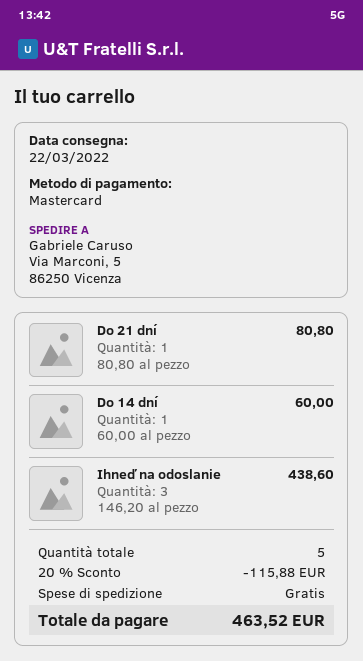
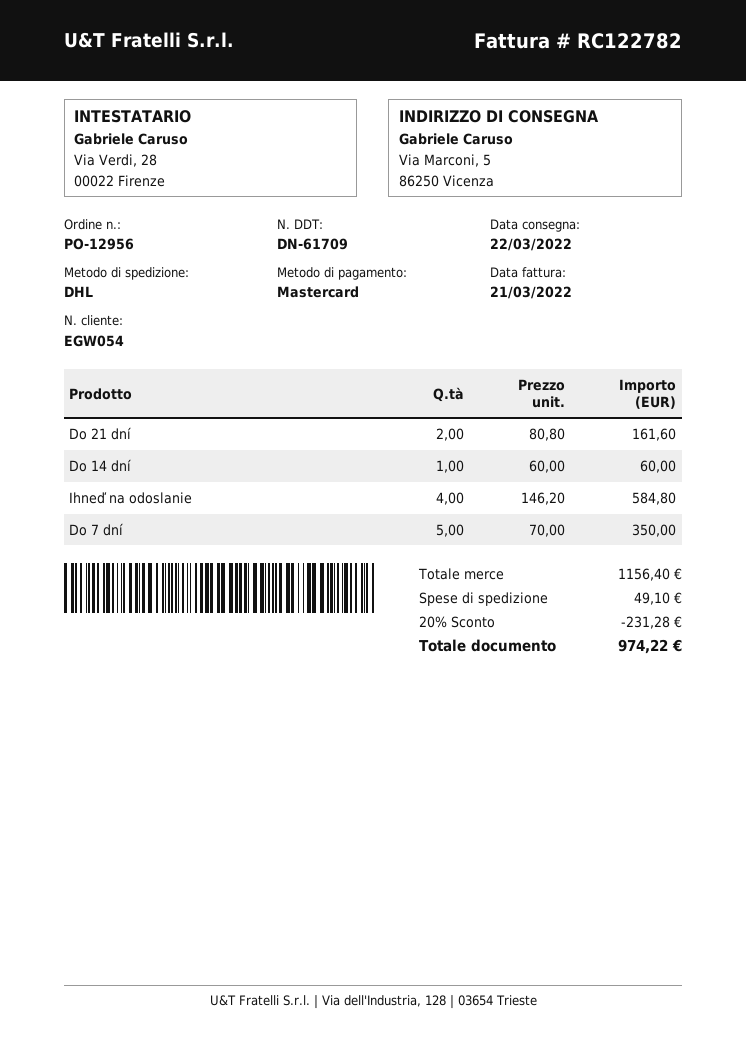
Do 21 dní: 1 x 80.80 = 80.80 -> 2 x 80.80 = 161.60
Ihneď na odoslanie: 3 x 146.20 = 438.60 -> 4 x 146.20 = 584.80
Do 7 dní: none -> 5 x 70.00 = 350.00
discount: 20% = 115.88 -> 20% = 231.28
shipping: 0.00 -> 49.10
total: 463.52 -> 974.22

